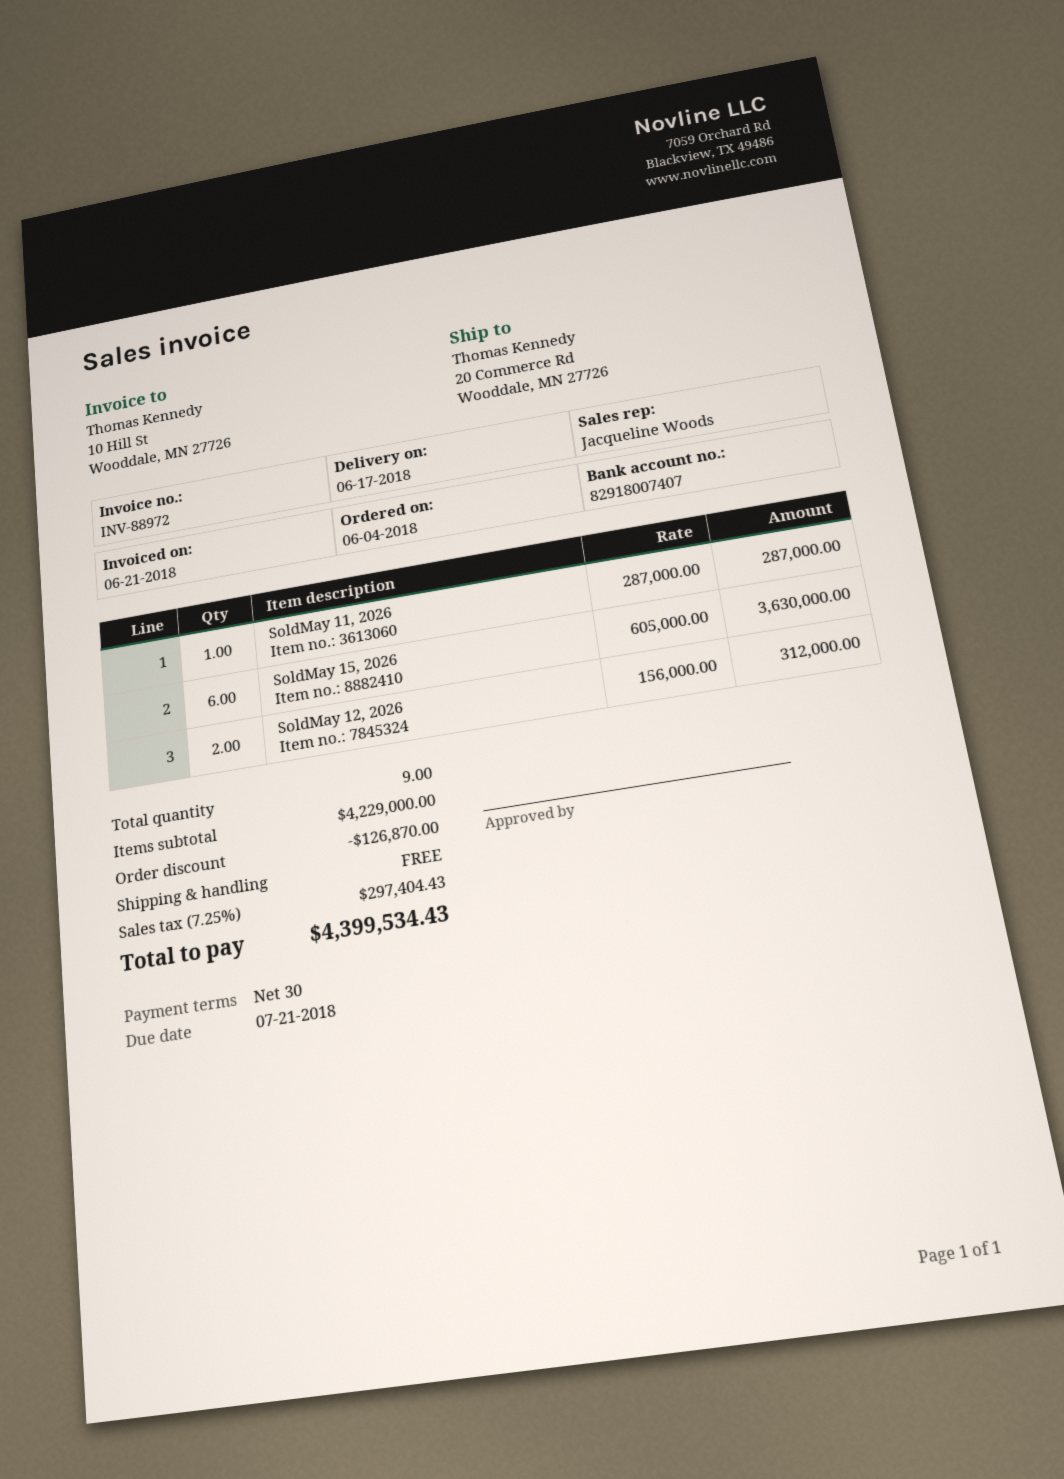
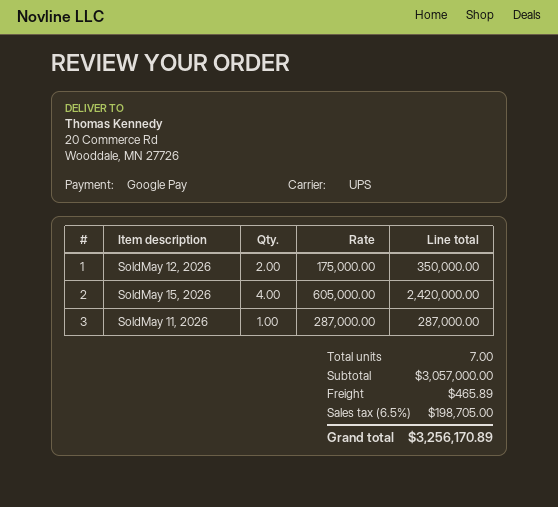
SoldMay 15, 2026: 6 x 605000.00 = 3630000.00 -> 4 x 605000.00 = 2420000.00
SoldMay 12, 2026: 2 x 156000.00 = 312000.00 -> 2 x 175000.00 = 350000.00
total quantity: 9 -> 7
subtotal: 4229000.00 -> 3057000.00
discount: 126870.00 -> none
shipping: 0.00 -> 465.89
tax: 7.25% = 297404.43 -> 6.5% = 198705.00
total: 4399534.43 -> 3256170.89

